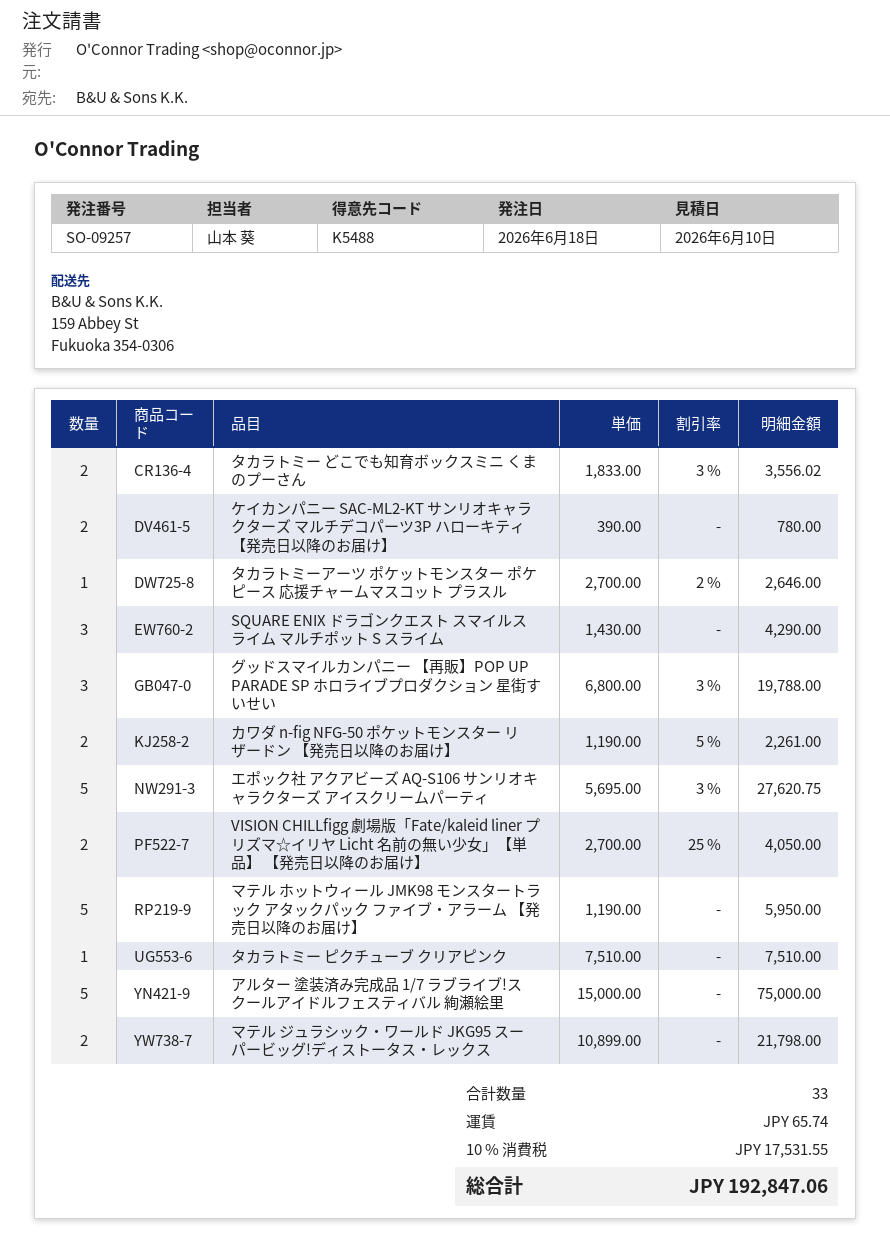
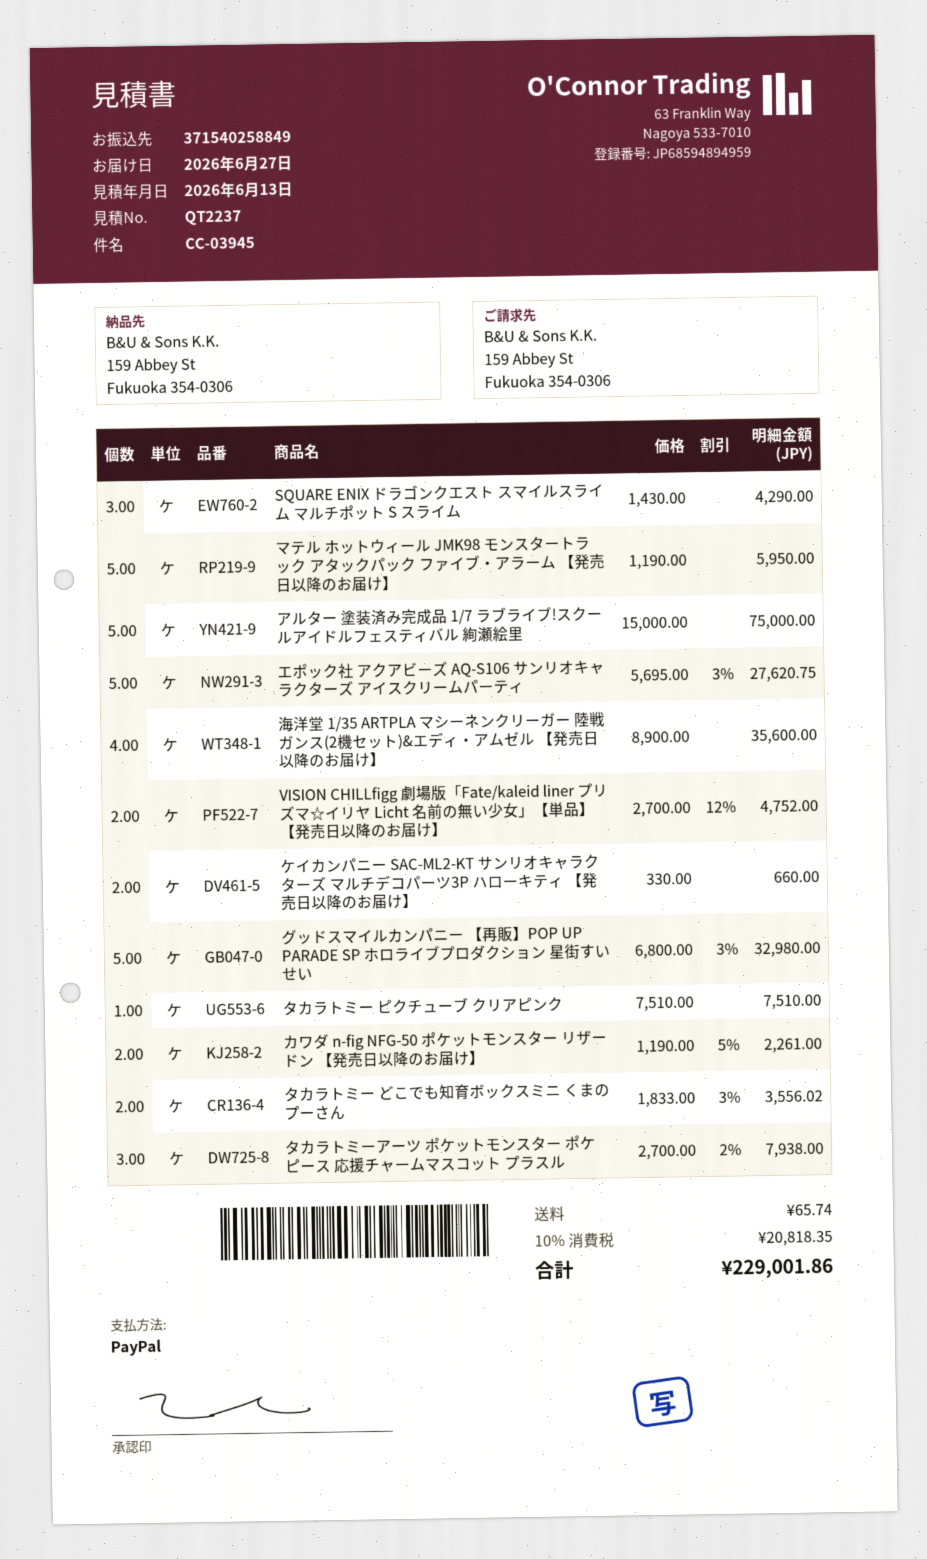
quote date: 2026-06-10 -> 2026-06-13
ケイカンパニー SAC-ML2-KT サンリオキャラクターズ マルチデコパーツ3P ハローキティ 【発売日以降のお届け】: 2 x 390.00 = 780.00 -> 2 x 330.00 = 660.00
タカラトミーアーツ ポケットモンスター ポケピース 応援チャームマスコット プラスル: 1 x 2700.00 - 2% = 2646.00 -> 3 x 2700.00 - 2% = 7938.00
グッドスマイルカンパニー 【再販】POP UP PARADE SP ホロライブプロダクション 星街すいせい: 3 x 6800.00 - 3% = 19788.00 -> 5 x 6800.00 - 3% = 32980.00
VISION CHILLfigg 劇場版「Fate/kaleid liner プリズマ☆イリヤ Licht 名前の無い少女」【単品】 【発売日以降のお届け】: 2 x 2700.00 - 25% = 4050.00 -> 2 x 2700.00 - 12% = 4752.00
マテル ジュラシック・ワールド JKG95 スーパービッグ!ディストータス・レックス: 2 x 10899.00 = 21798.00 -> none
海洋堂 1/35 ARTPLA マシーネンクリーガー 陸戦ガンス(2機セット)&エディ・アムゼル 【発売日以降のお届け】: none -> 4 x 8900.00 = 35600.00
tax: 10% = 17531.55 -> 10% = 20818.35
total: 192847.06 -> 229001.86

